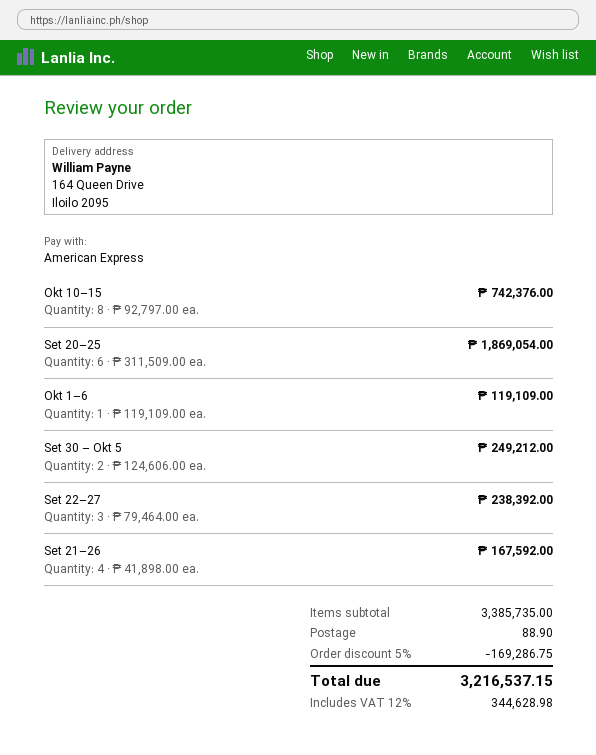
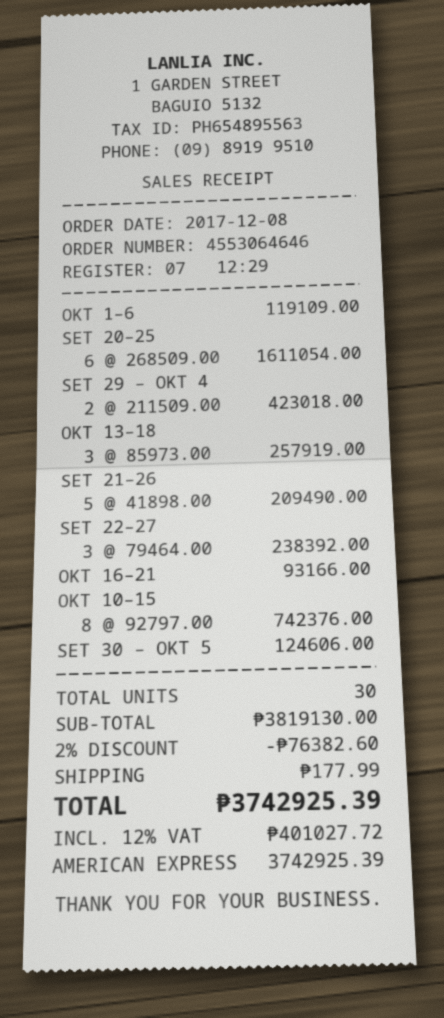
Set 20–25: 6 x 311509.00 = 1869054.00 -> 6 x 268509.00 = 1611054.00
Set 30 – Okt 5: 2 x 124606.00 = 249212.00 -> 1 x 124606.00 = 124606.00
Set 21–26: 4 x 41898.00 = 167592.00 -> 5 x 41898.00 = 209490.00
SET 29 – OKT 4: none -> 2 x 211509.00 = 423018.00
OKT 13–18: none -> 3 x 85973.00 = 257919.00
OKT 16–21: none -> 1 x 93166.00 = 93166.00
subtotal: 3385735.00 -> 3819130.00
discount: 5% = 169286.75 -> 2% = 76382.60
shipping: 88.90 -> 177.99
tax: 12% = 344628.98 -> 12% = 401027.72
total: 3216537.15 -> 3742925.39

